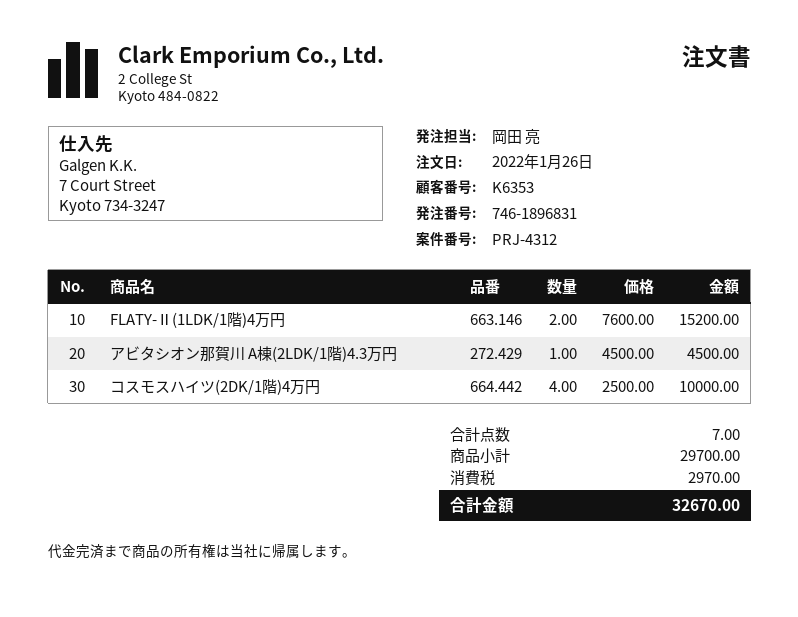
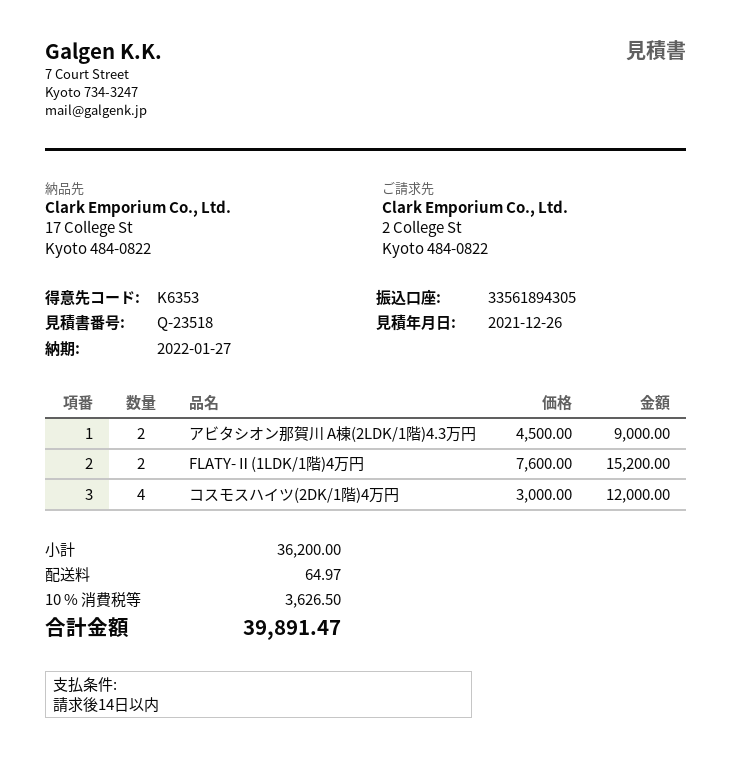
アビタシオン那賀川 A棟(2LDK/1階)4.3万円: 1 x 4500.00 = 4500.00 -> 2 x 4500.00 = 9000.00
コスモスハイツ(2DK/1階)4万円: 4 x 2500.00 = 10000.00 -> 4 x 3000.00 = 12000.00
subtotal: 29700.00 -> 36200.00
shipping: none -> 64.97
tax: 2970.00 -> 3626.50
total: 32670.00 -> 39891.47

